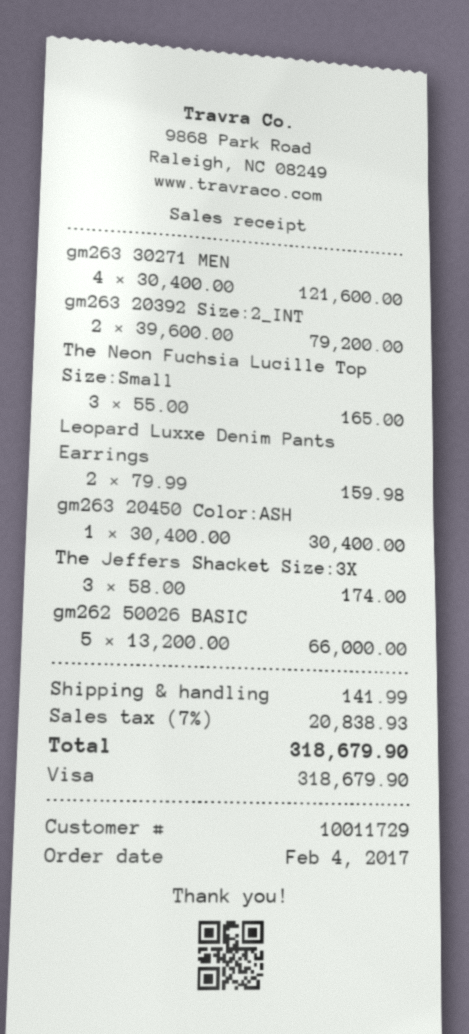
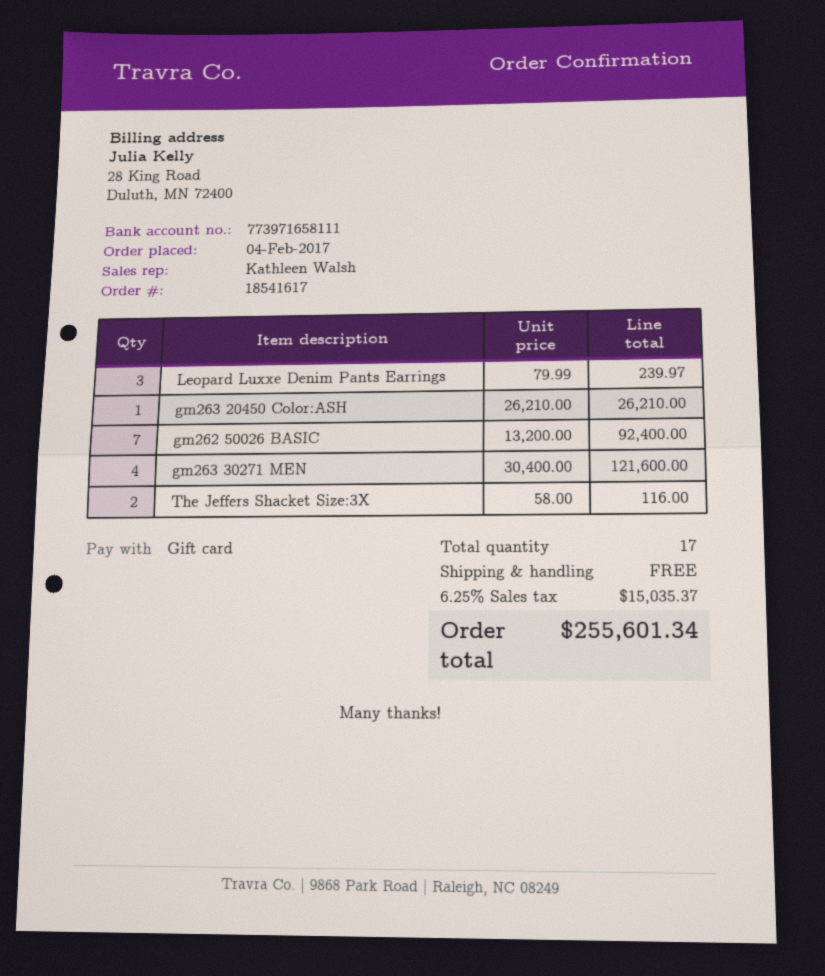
payment method: Visa -> gift card
gm263 20392 Size:2_INT: 2 x 39600.00 = 79200.00 -> none
The Neon Fuchsia Lucille Top Size:Small: 3 x 55.00 = 165.00 -> none
Leopard Luxxe Denim Pants Earrings: 2 x 79.99 = 159.98 -> 3 x 79.99 = 239.97
gm263 20450 Color:ASH: 1 x 30400.00 = 30400.00 -> 1 x 26210.00 = 26210.00
The Jeffers Shacket Size:3X: 3 x 58.00 = 174.00 -> 2 x 58.00 = 116.00
gm262 50026 BASIC: 5 x 13200.00 = 66000.00 -> 7 x 13200.00 = 92400.00
shipping: 141.99 -> 0.00
tax: 7% = 20838.93 -> 6.25% = 15035.37
total: 318679.90 -> 255601.34

